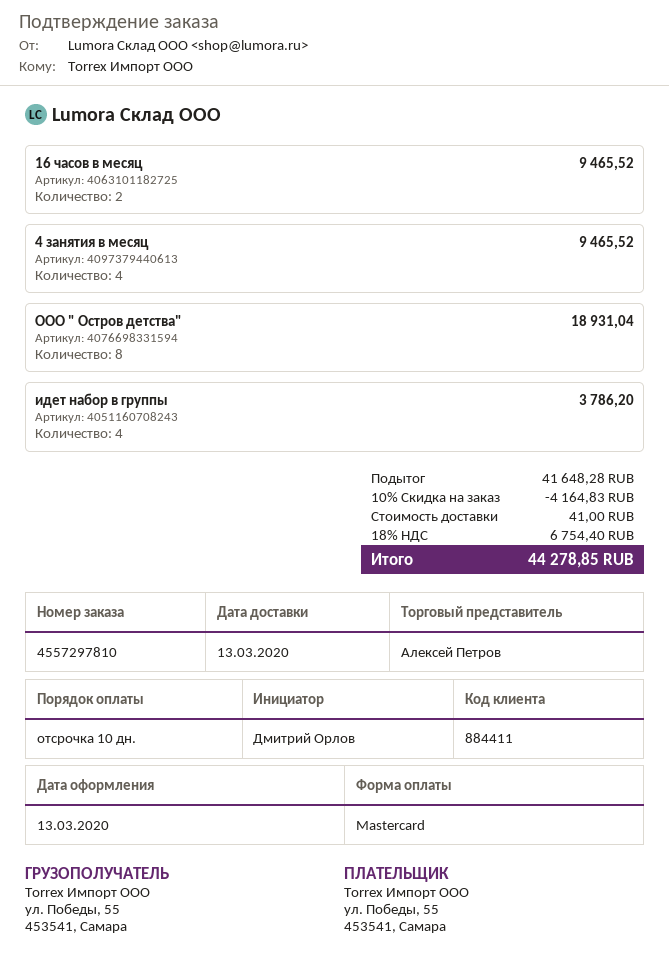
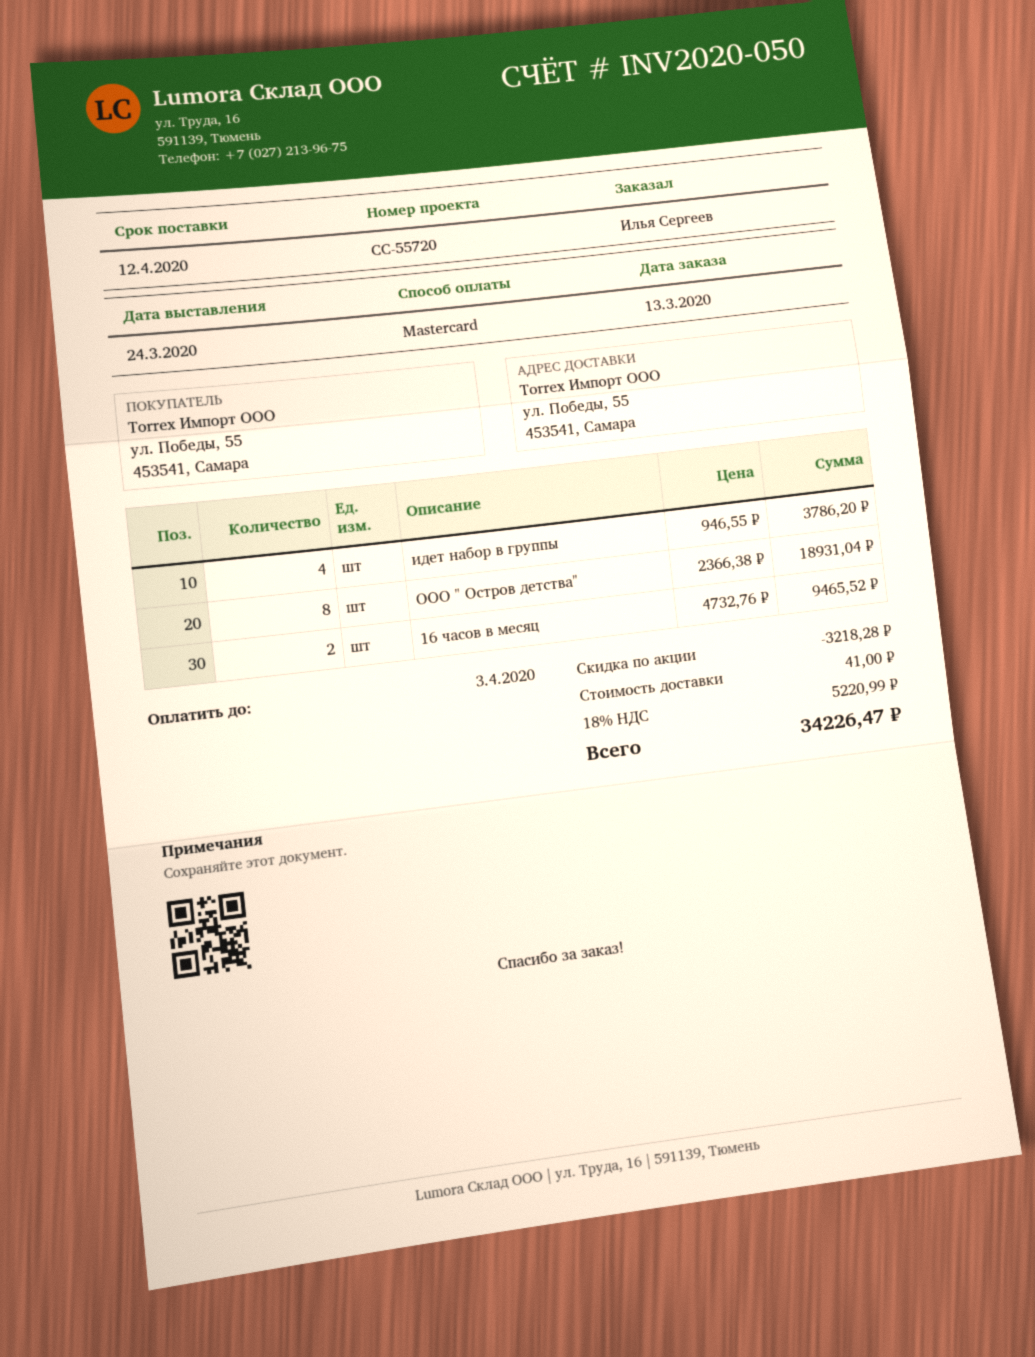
delivery date: 2020-03-13 -> 2020-04-12
ordered by: Дмитрий Орлов -> Илья Сергеев
4 занятия в месяц: 4 for 9465.52 -> none
discount: 4164.83 -> 3218.28
tax: 18% = 6754.40 -> 18% = 5220.99
total: 44278.85 -> 34226.47

